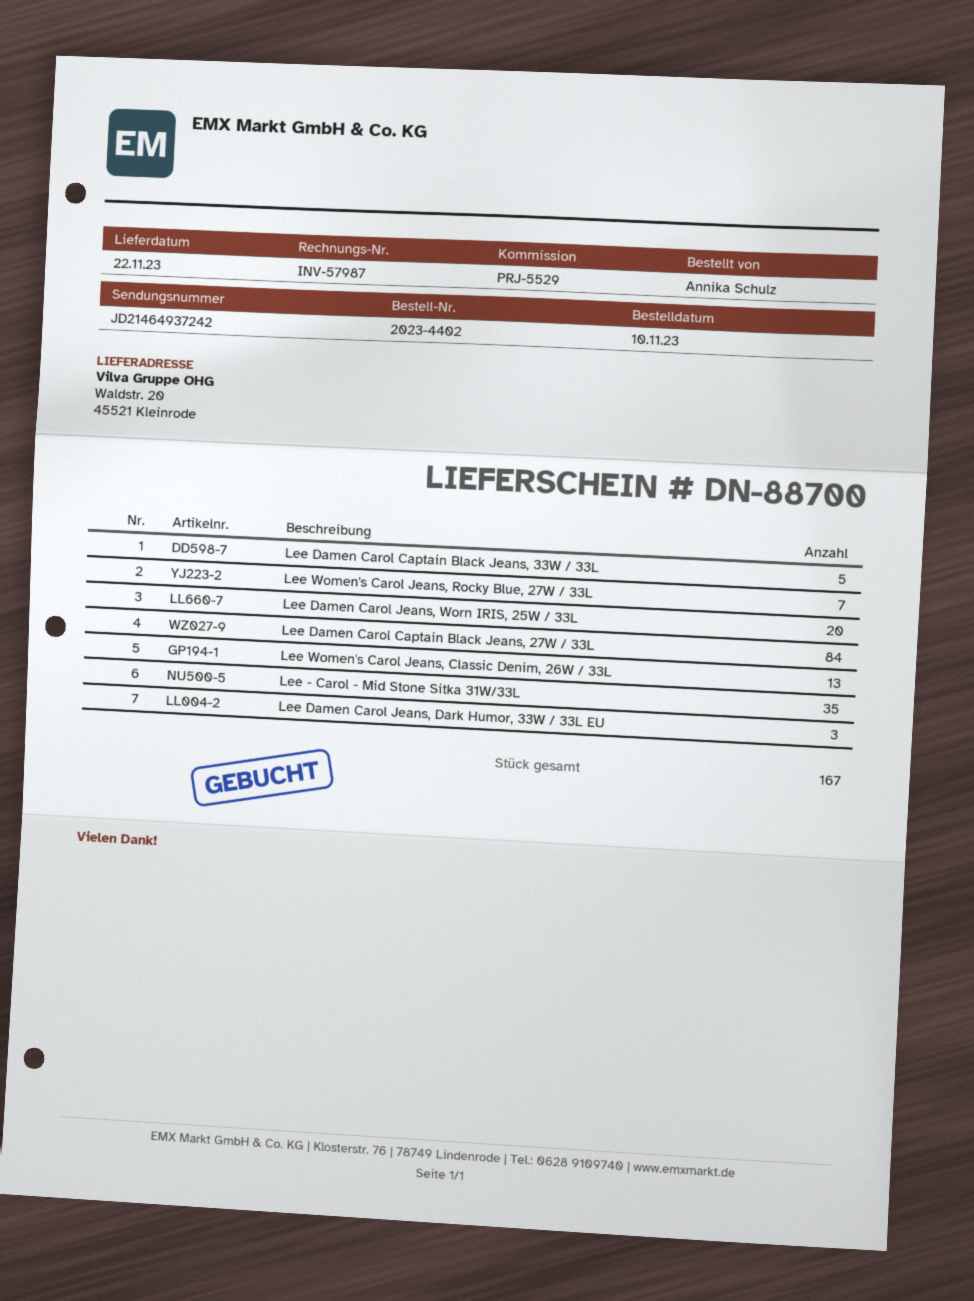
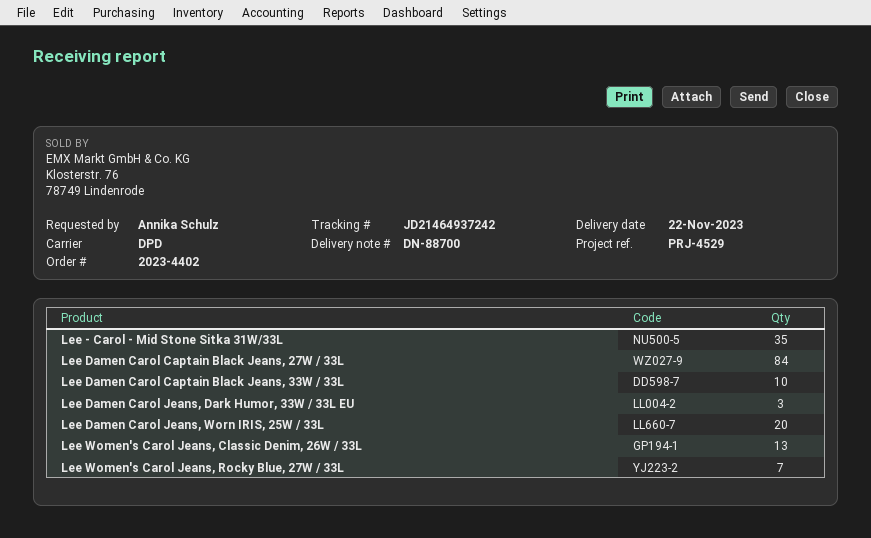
reference: PRJ-5529 -> PRJ-4529
Lee Damen Carol Captain Black Jeans, 33W / 33L: 5 -> 10

